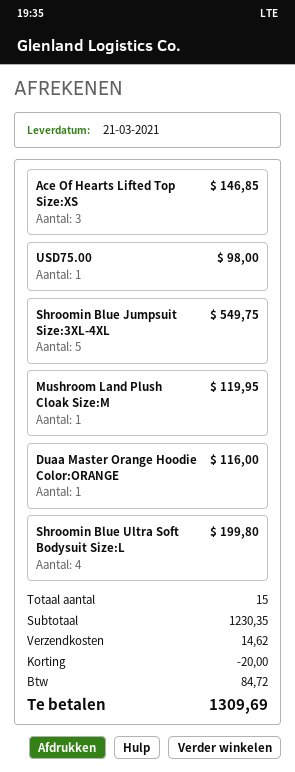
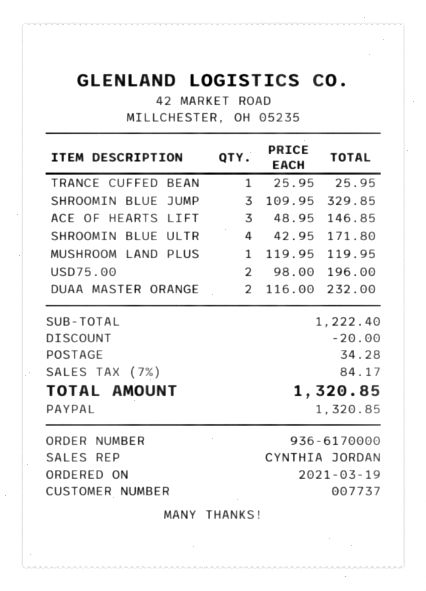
USD75.00: 1 for 98.00 -> 2 for 196.00
Shroomin Blue Jumpsuit Size:3XL-4XL: 5 for 549.75 -> 3 for 329.85
Duaa Master Orange Hoodie Color:ORANGE: 1 for 116.00 -> 2 for 232.00
Shroomin Blue Ultra Soft Bodysuit Size:L: 4 for 199.80 -> 4 for 171.80
TRANCE CUFFED BEAN: none -> 1 for 25.95
subtotal: 1230.35 -> 1222.40
shipping: 14.62 -> 34.28
tax: 84.72 -> 84.17
total: 1309.69 -> 1320.85

